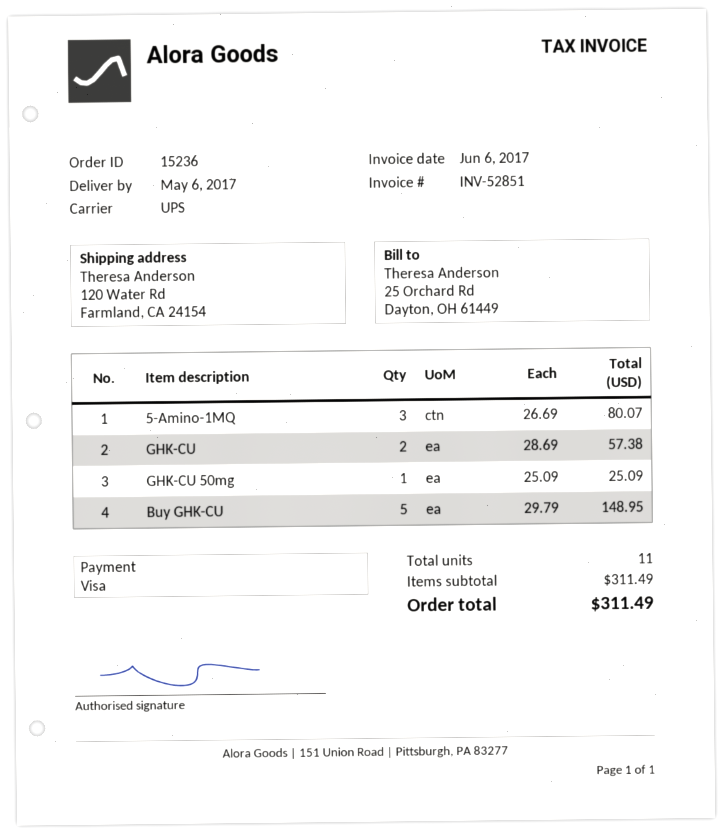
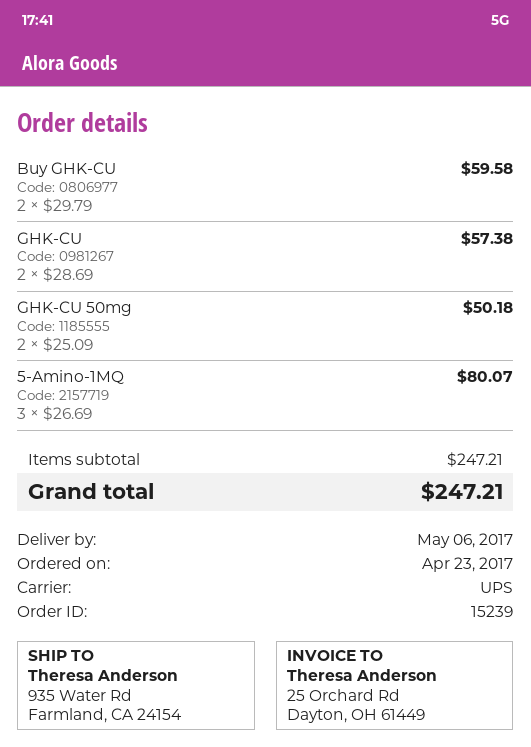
order number: 15236 -> 15239
ship to: 120 Water Rd, Farmland, CA 24154 -> 935 Water Rd, Farmland, CA 24154
GHK-CU 50mg: 1 x 25.09 = 25.09 -> 2 x 25.09 = 50.18
Buy GHK-CU: 5 x 29.79 = 148.95 -> 2 x 29.79 = 59.58
subtotal: 311.49 -> 247.21
total: 311.49 -> 247.21

